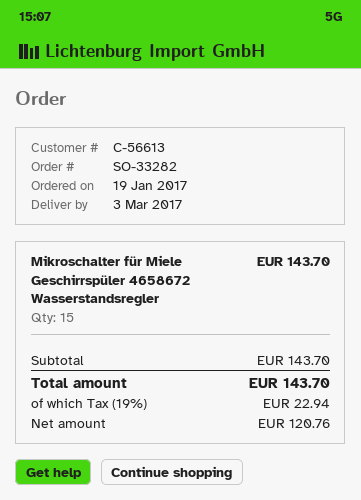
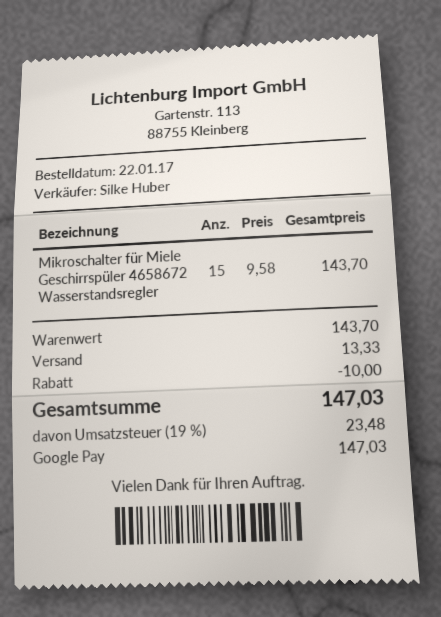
order date: 2017-01-19 -> 2017-01-22
discount: none -> 10.00
shipping: none -> 13.33
tax: 19% = 22.94 -> 19% = 23.48
total: 143.70 -> 147.03

